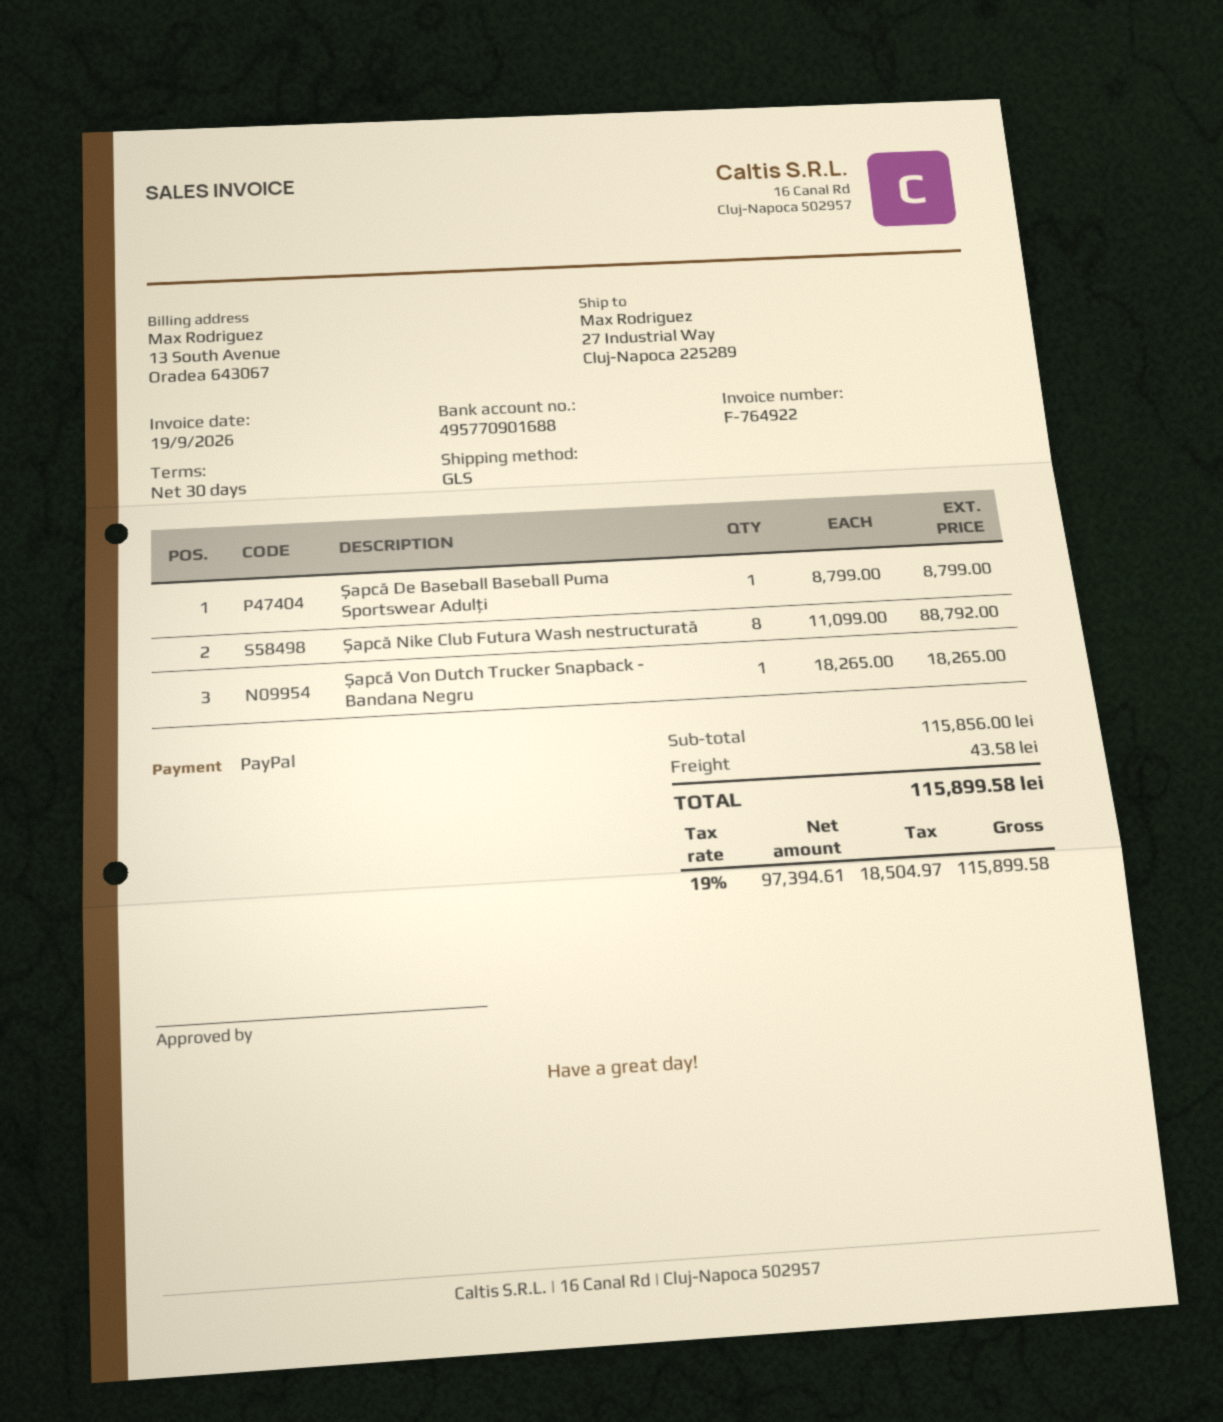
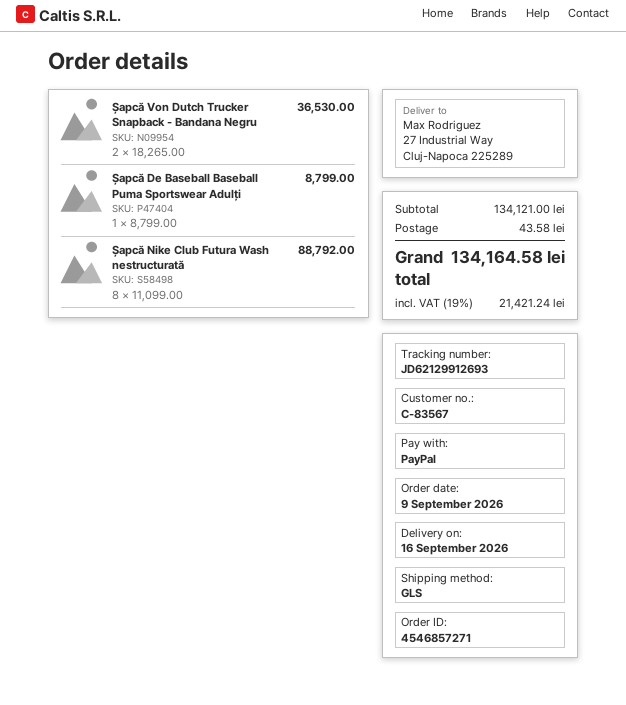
Șapcă Von Dutch Trucker Snapback - Bandana Negru: 1 x 18265.00 = 18265.00 -> 2 x 18265.00 = 36530.00
subtotal: 115856.00 -> 134121.00
tax: 19% = 18504.97 -> 19% = 21421.24
total: 115899.58 -> 134164.58

